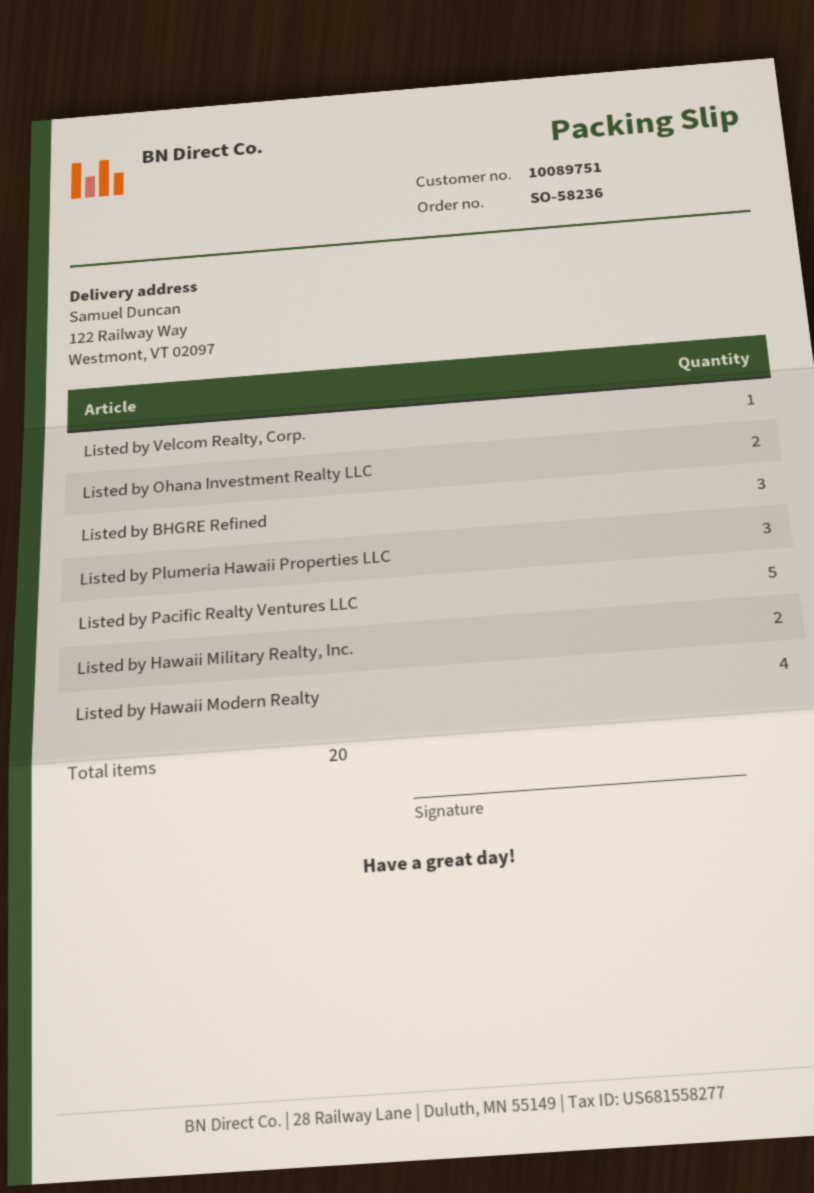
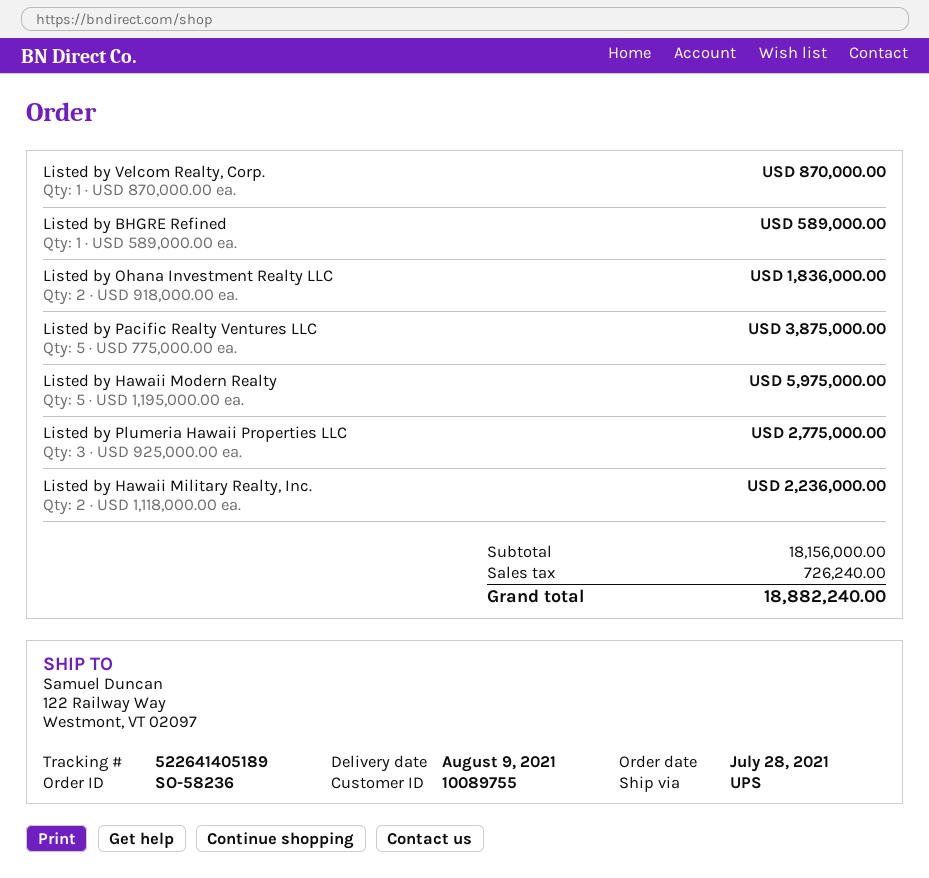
customer number: 10089751 -> 10089755
Listed by BHGRE Refined: 3 -> 1
Listed by Hawaii Modern Realty: 4 -> 5

